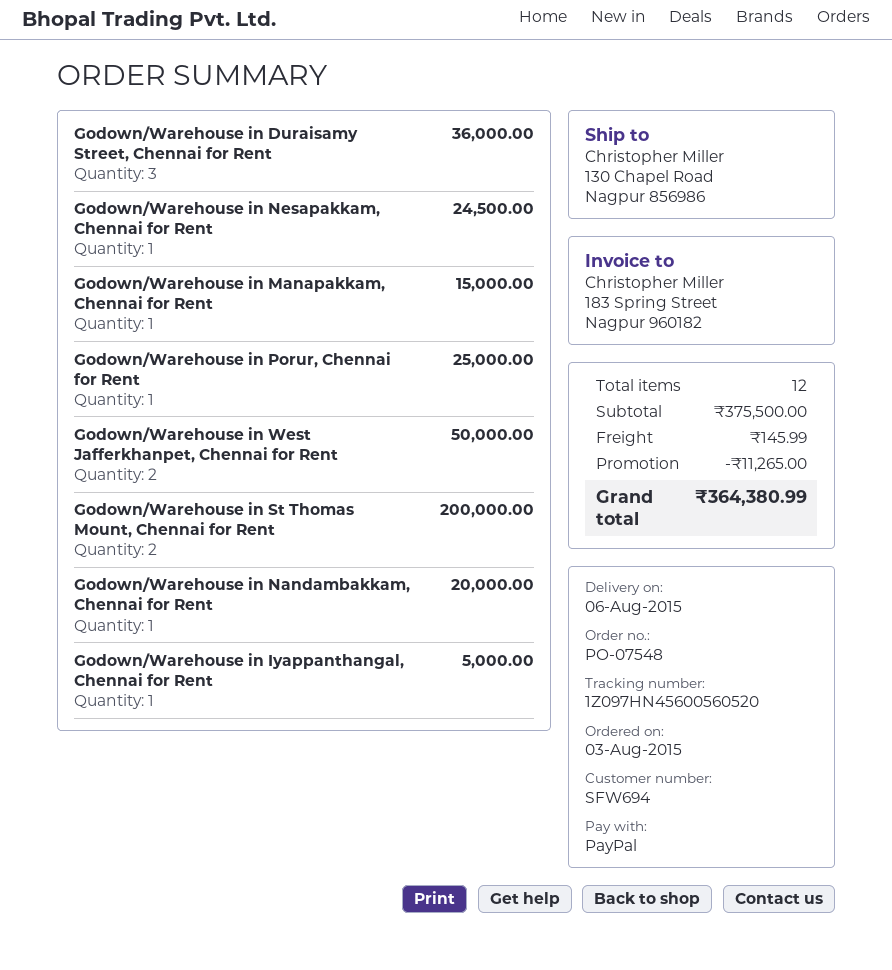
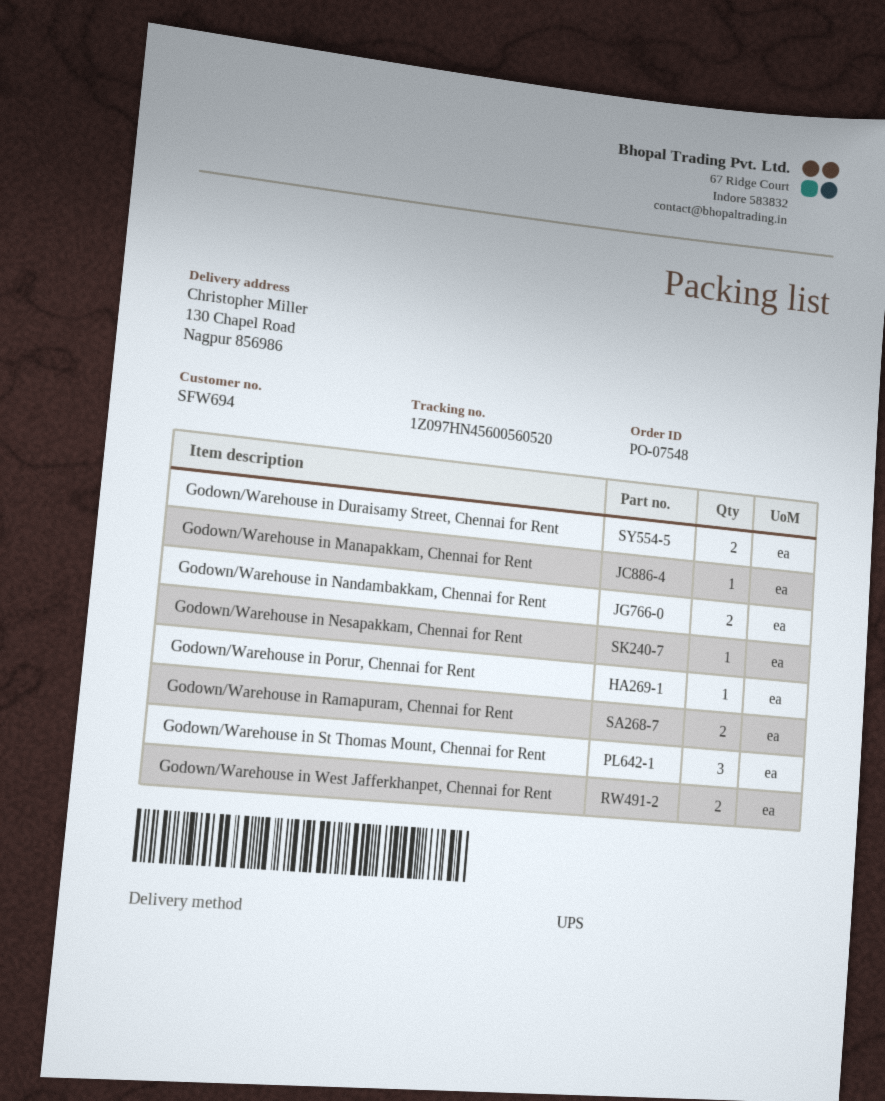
Godown/Warehouse in Duraisamy Street, Chennai for Rent: 3 -> 2
Godown/Warehouse in St Thomas Mount, Chennai for Rent: 2 -> 3
Godown/Warehouse in Nandambakkam, Chennai for Rent: 1 -> 2
Godown/Warehouse in Iyappanthangal, Chennai for Rent: 1 -> none
Godown/Warehouse in Ramapuram, Chennai for Rent: none -> 2

